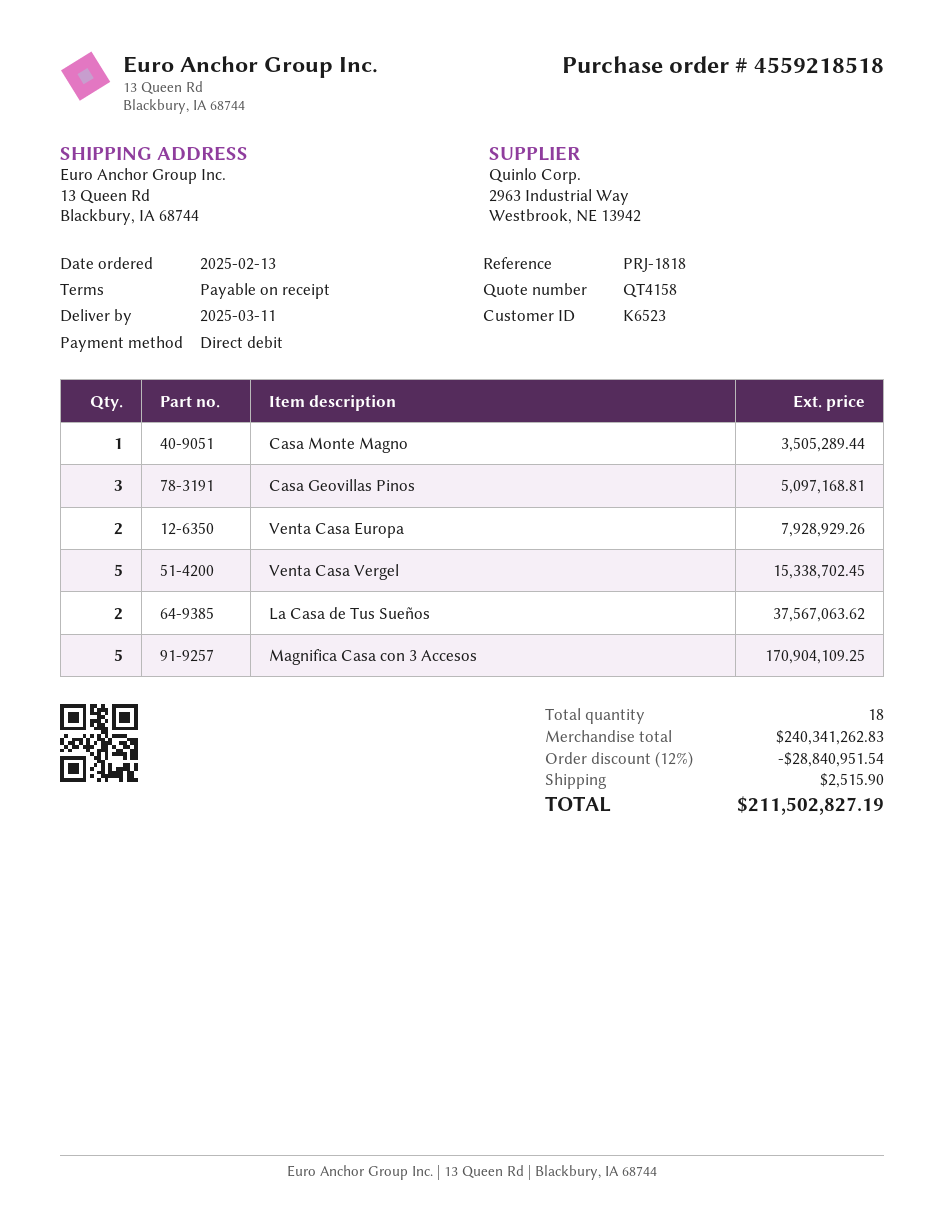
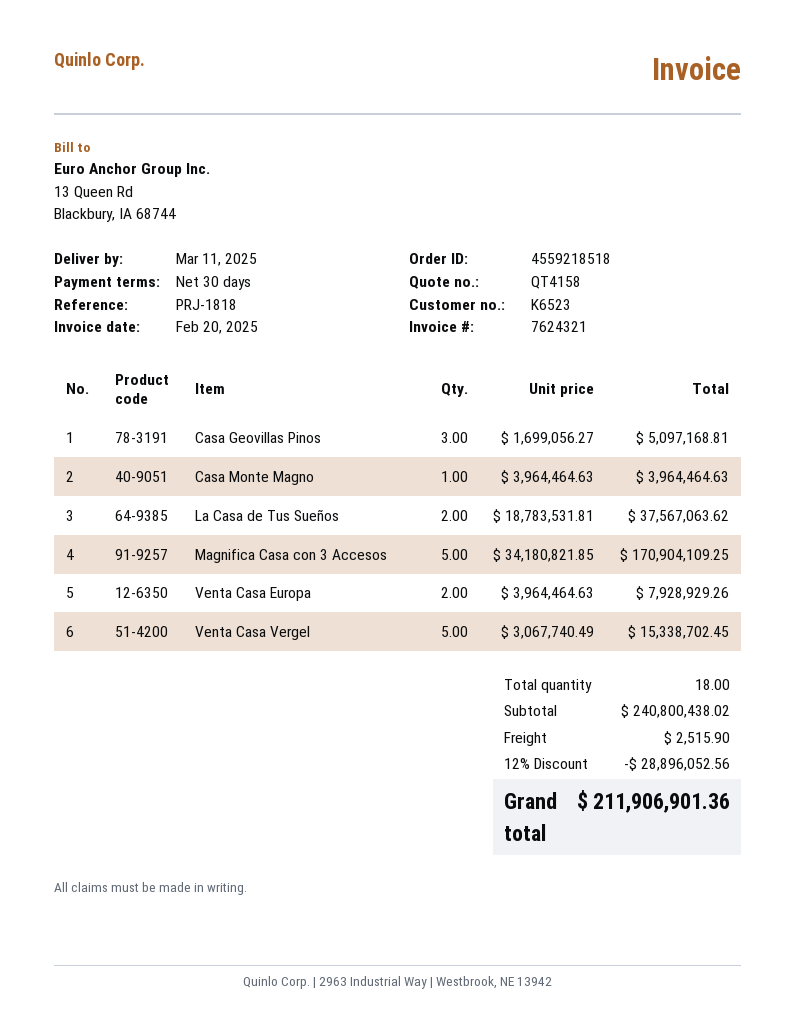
payment terms: on receipt -> 30 days
Casa Monte Magno: 1 for 3505289.44 -> 1 for 3964464.63
subtotal: 240341262.83 -> 240800438.02
discount: 12% = 28840951.54 -> 12% = 28896052.56
total: 211502827.19 -> 211906901.36

